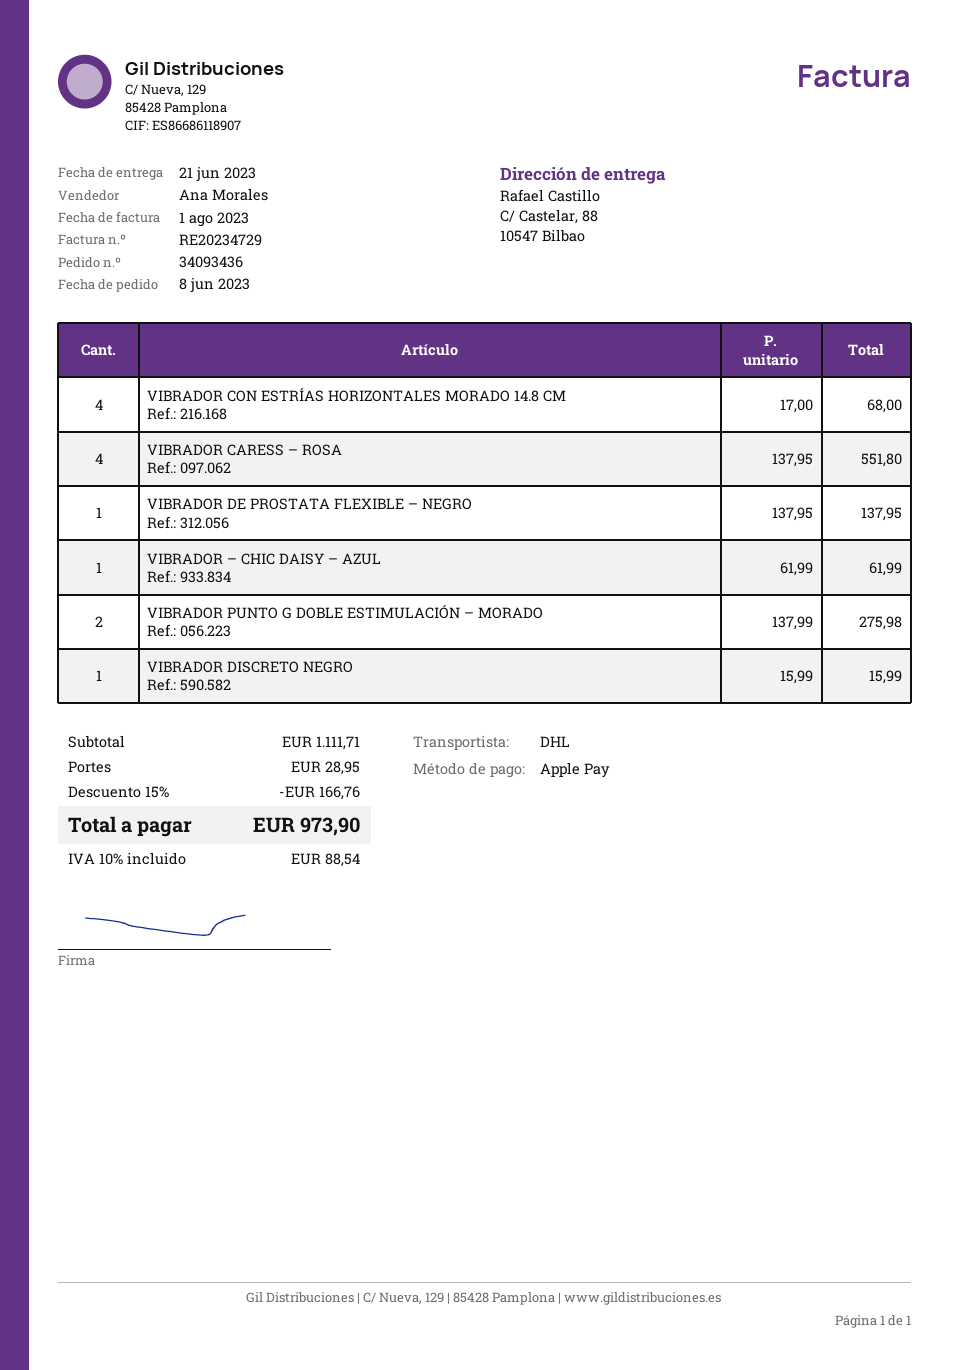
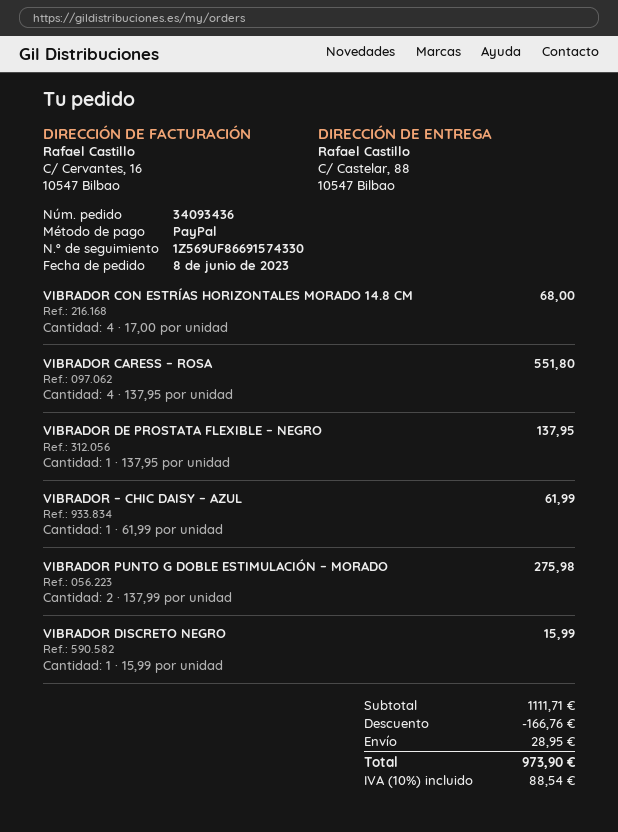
payment method: Apple Pay -> PayPal

